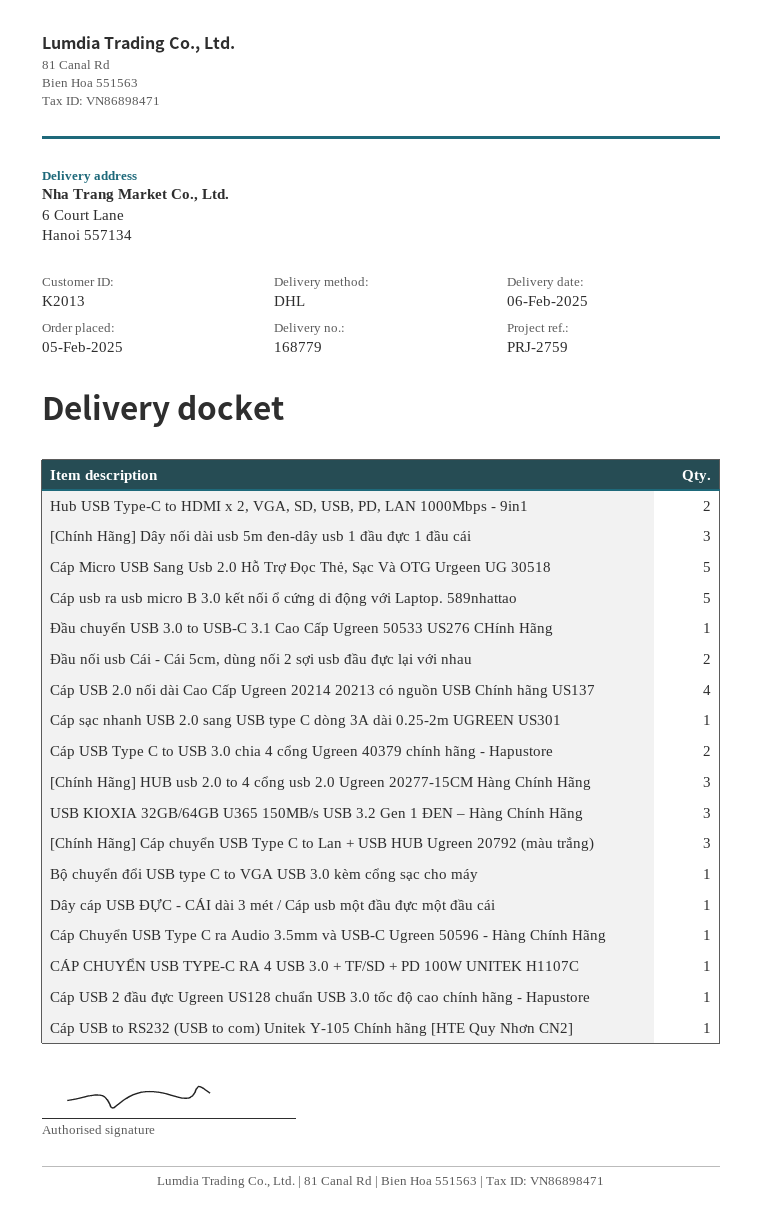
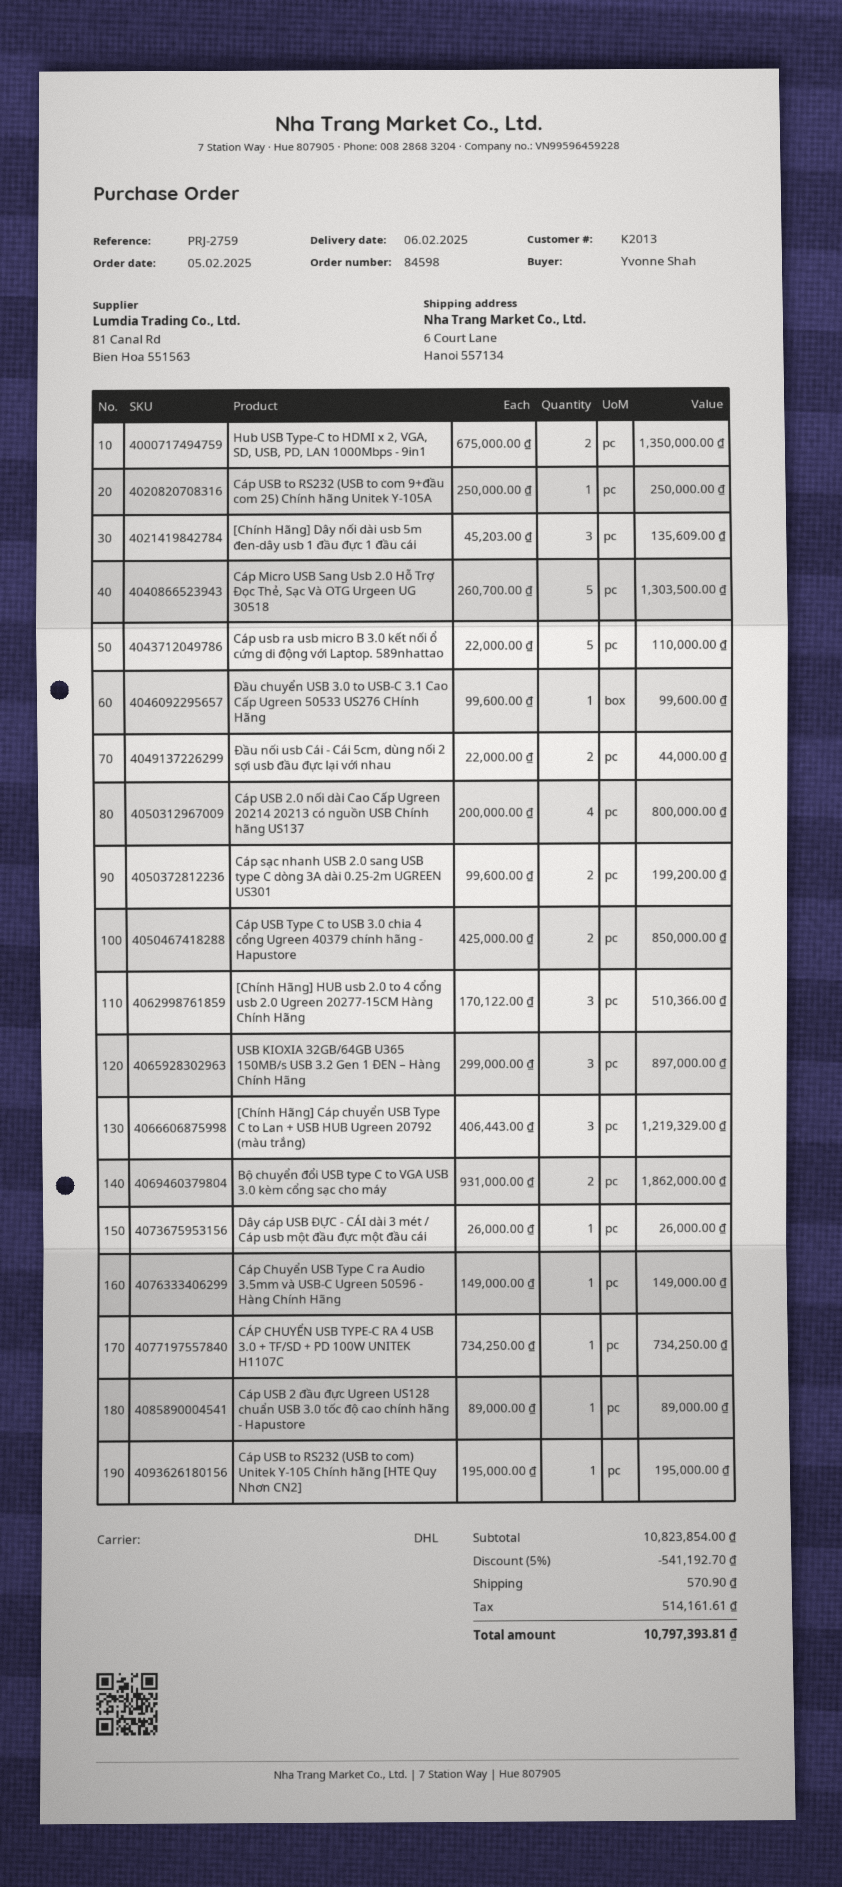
Cáp sạc nhanh USB 2.0 sang USB type C dòng 3A dài 0.25-2m UGREEN US301: 1 -> 2
Bộ chuyển đổi USB type C to VGA USB 3.0 kèm cổng sạc cho máy: 1 -> 2
Cáp USB to RS232 (USB to com 9+đầu com 25) Chính hãng Unitek Y-105A: none -> 1

